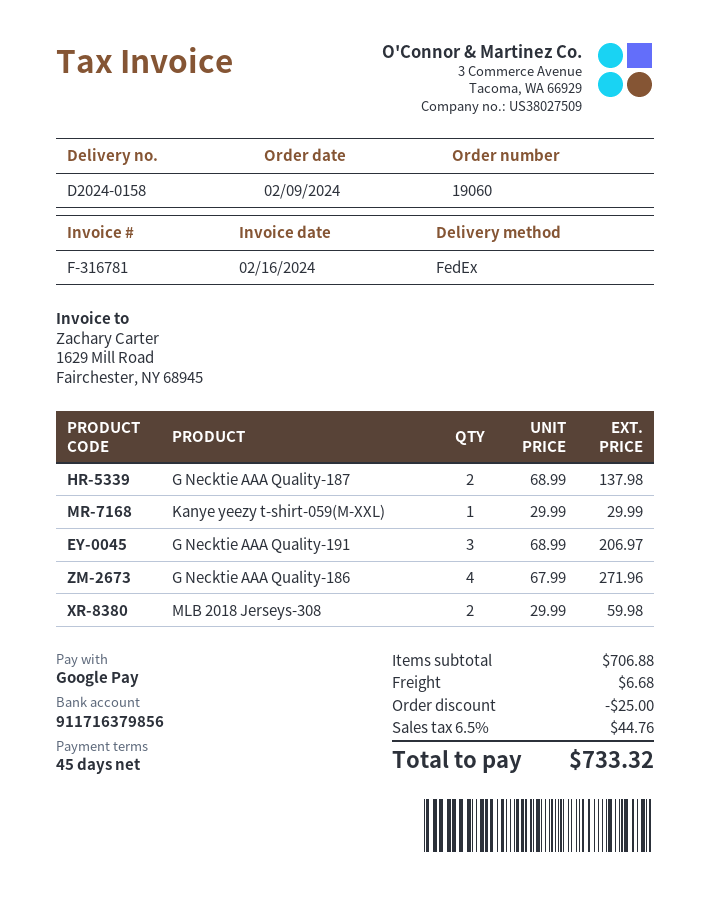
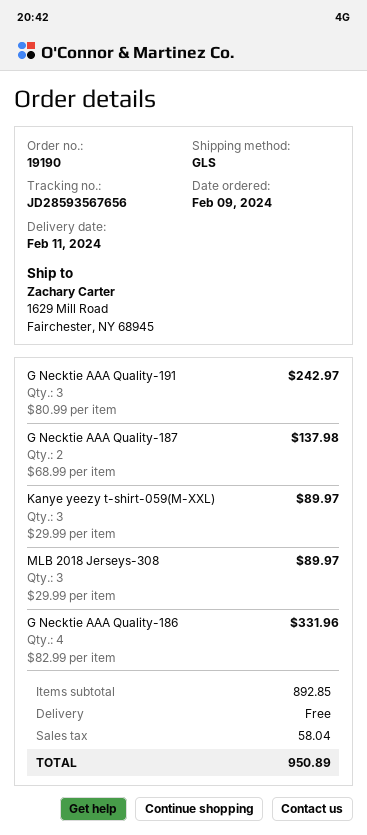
order number: 19060 -> 19190
shipping method: FedEx -> GLS
Kanye yeezy t-shirt-059(M-XXL): 1 x 29.99 = 29.99 -> 3 x 29.99 = 89.97
G Necktie AAA Quality-191: 3 x 68.99 = 206.97 -> 3 x 80.99 = 242.97
G Necktie AAA Quality-186: 4 x 67.99 = 271.96 -> 4 x 82.99 = 331.96
MLB 2018 Jerseys-308: 2 x 29.99 = 59.98 -> 3 x 29.99 = 89.97
subtotal: 706.88 -> 892.85
discount: 25.00 -> none
shipping: 6.68 -> 0.00
tax: 44.76 -> 58.04
total: 733.32 -> 950.89

